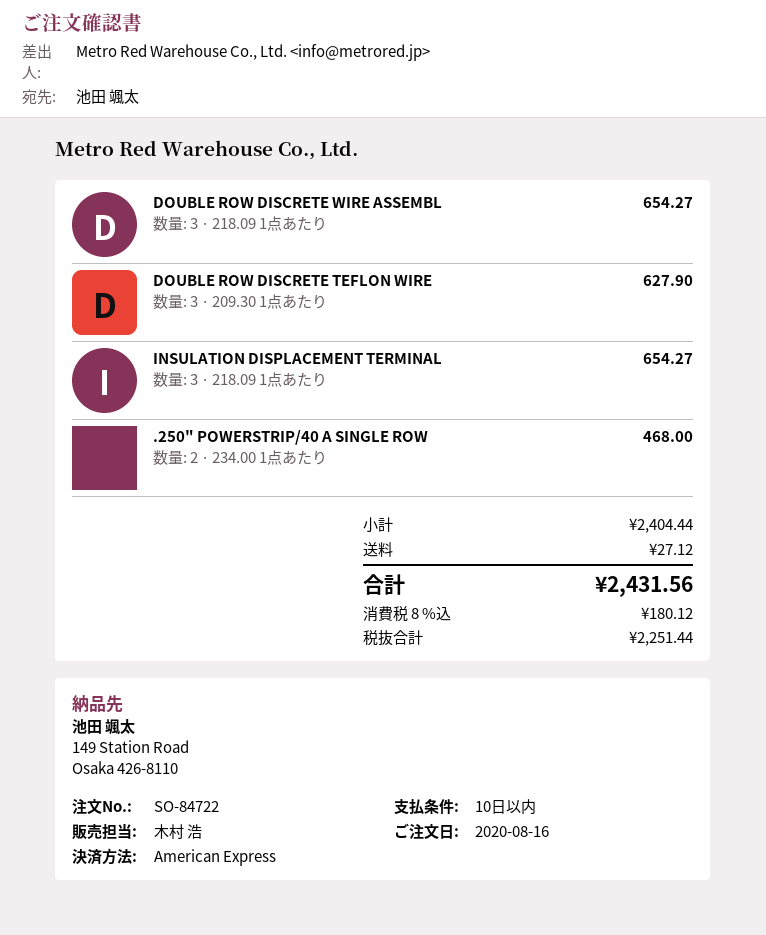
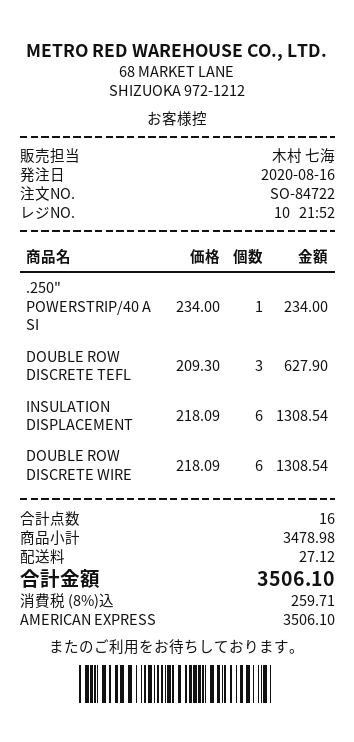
sales rep: 木村 浩 -> 木村 七海
DOUBLE ROW DISCRETE WIRE ASSEMBL: 3 x 218.09 = 654.27 -> 6 x 218.09 = 1308.54
INSULATION DISPLACEMENT TERMINAL: 3 x 218.09 = 654.27 -> 6 x 218.09 = 1308.54
.250" POWERSTRIP/40 A SINGLE ROW: 2 x 234.00 = 468.00 -> 1 x 234.00 = 234.00
subtotal: 2404.44 -> 3478.98
tax: 8% = 180.12 -> 8% = 259.71
total: 2431.56 -> 3506.10

